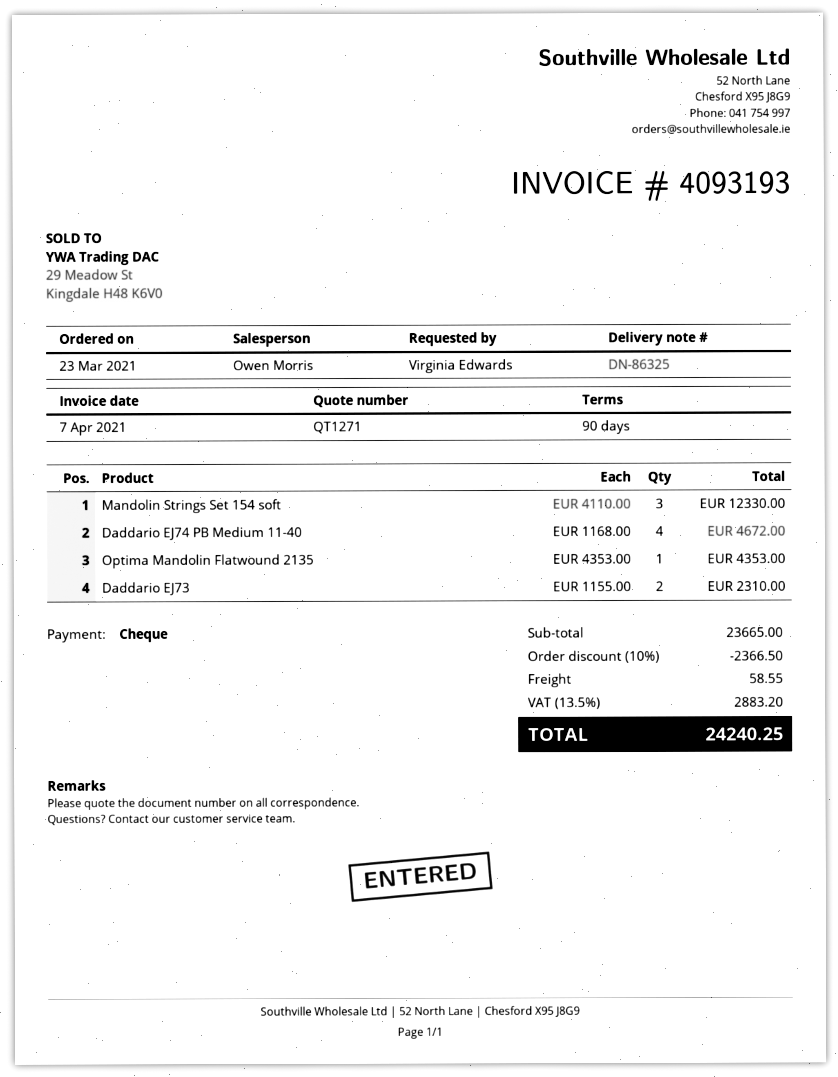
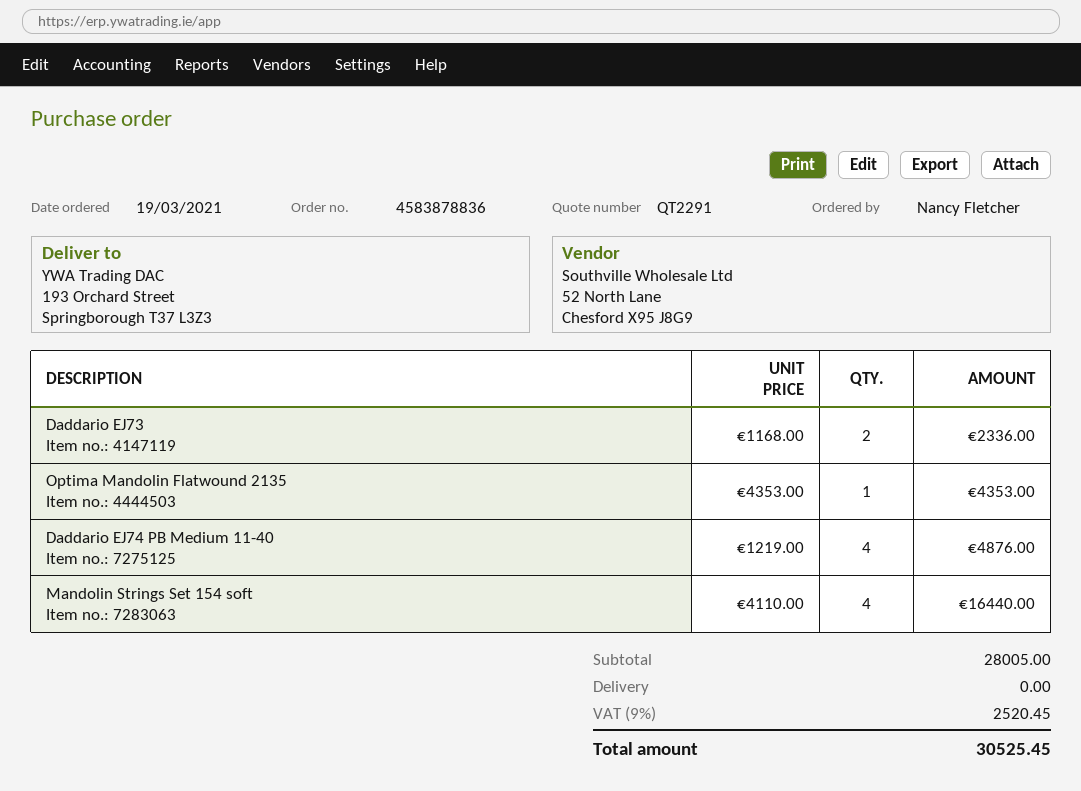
quote number: QT1271 -> QT2291
order date: 2021-03-23 -> 2021-03-19
ordered by: Virginia Edwards -> Nancy Fletcher
Mandolin Strings Set 154 soft: 3 x 4110.00 = 12330.00 -> 4 x 4110.00 = 16440.00
Daddario EJ74 PB Medium 11-40: 4 x 1168.00 = 4672.00 -> 4 x 1219.00 = 4876.00
Daddario EJ73: 2 x 1155.00 = 2310.00 -> 2 x 1168.00 = 2336.00
subtotal: 23665.00 -> 28005.00
discount: 10% = 2366.50 -> none
shipping: 58.55 -> 0.00
tax: 13.5% = 2883.20 -> 9% = 2520.45
total: 24240.25 -> 30525.45

